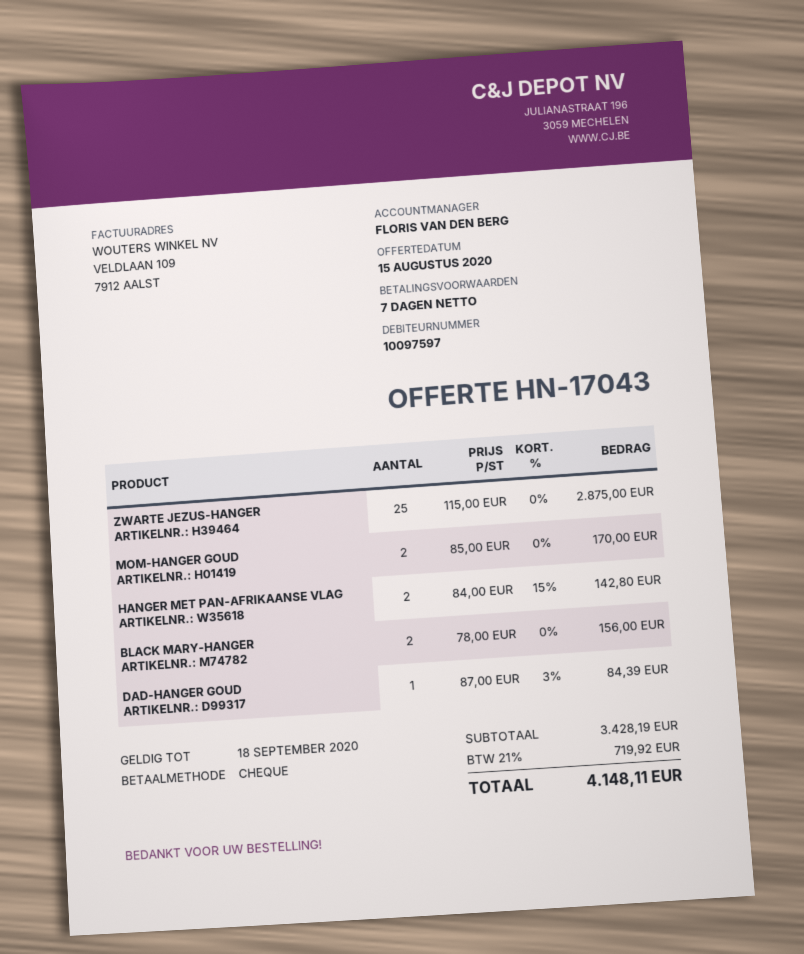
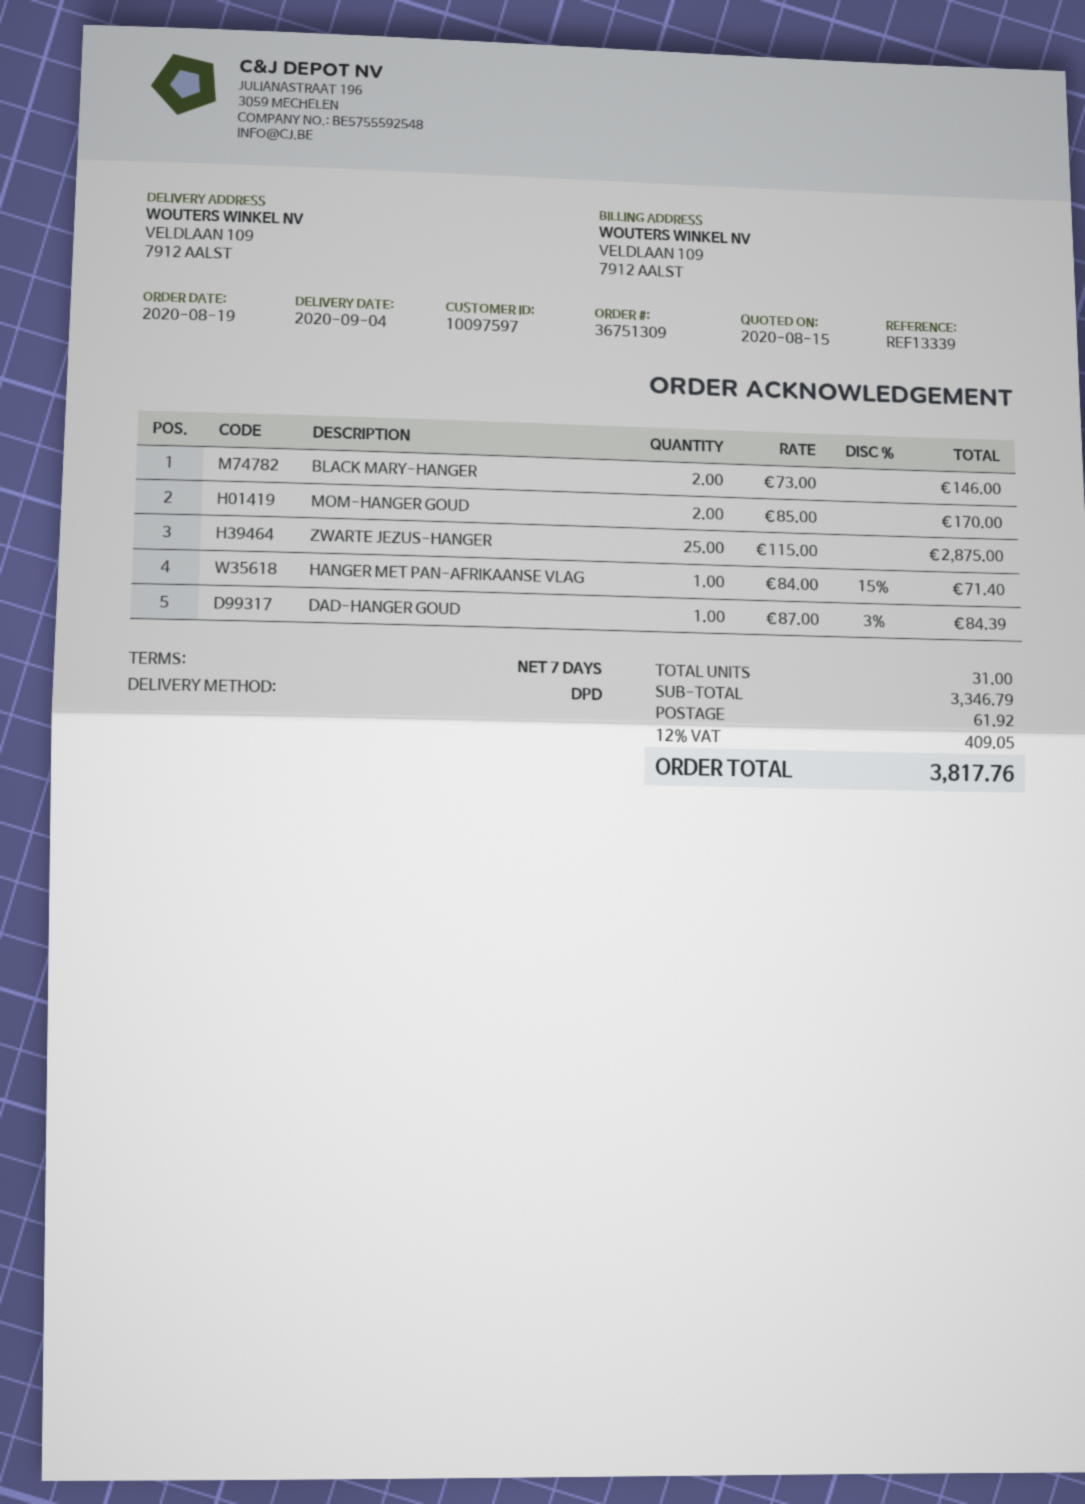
HANGER MET PAN-AFRIKAANSE VLAG: 2 x 84.00 - 15% = 142.80 -> 1 x 84.00 - 15% = 71.40
BLACK MARY-HANGER: 2 x 78.00 = 156.00 -> 2 x 73.00 = 146.00
subtotal: 3428.19 -> 3346.79
shipping: none -> 61.92
tax: 21% = 719.92 -> 12% = 409.05
total: 4148.11 -> 3817.76

